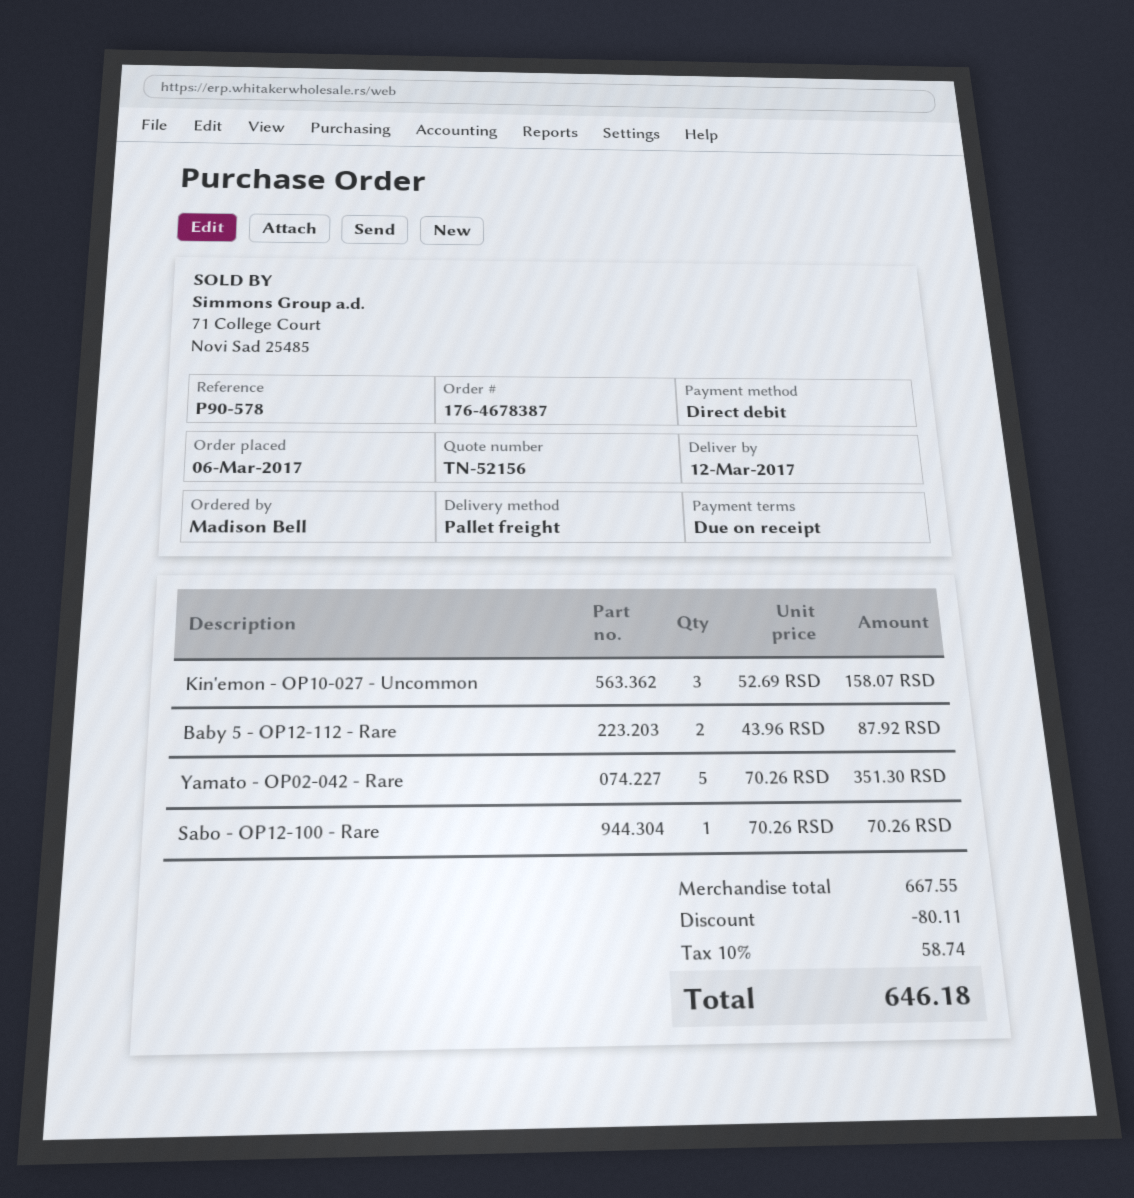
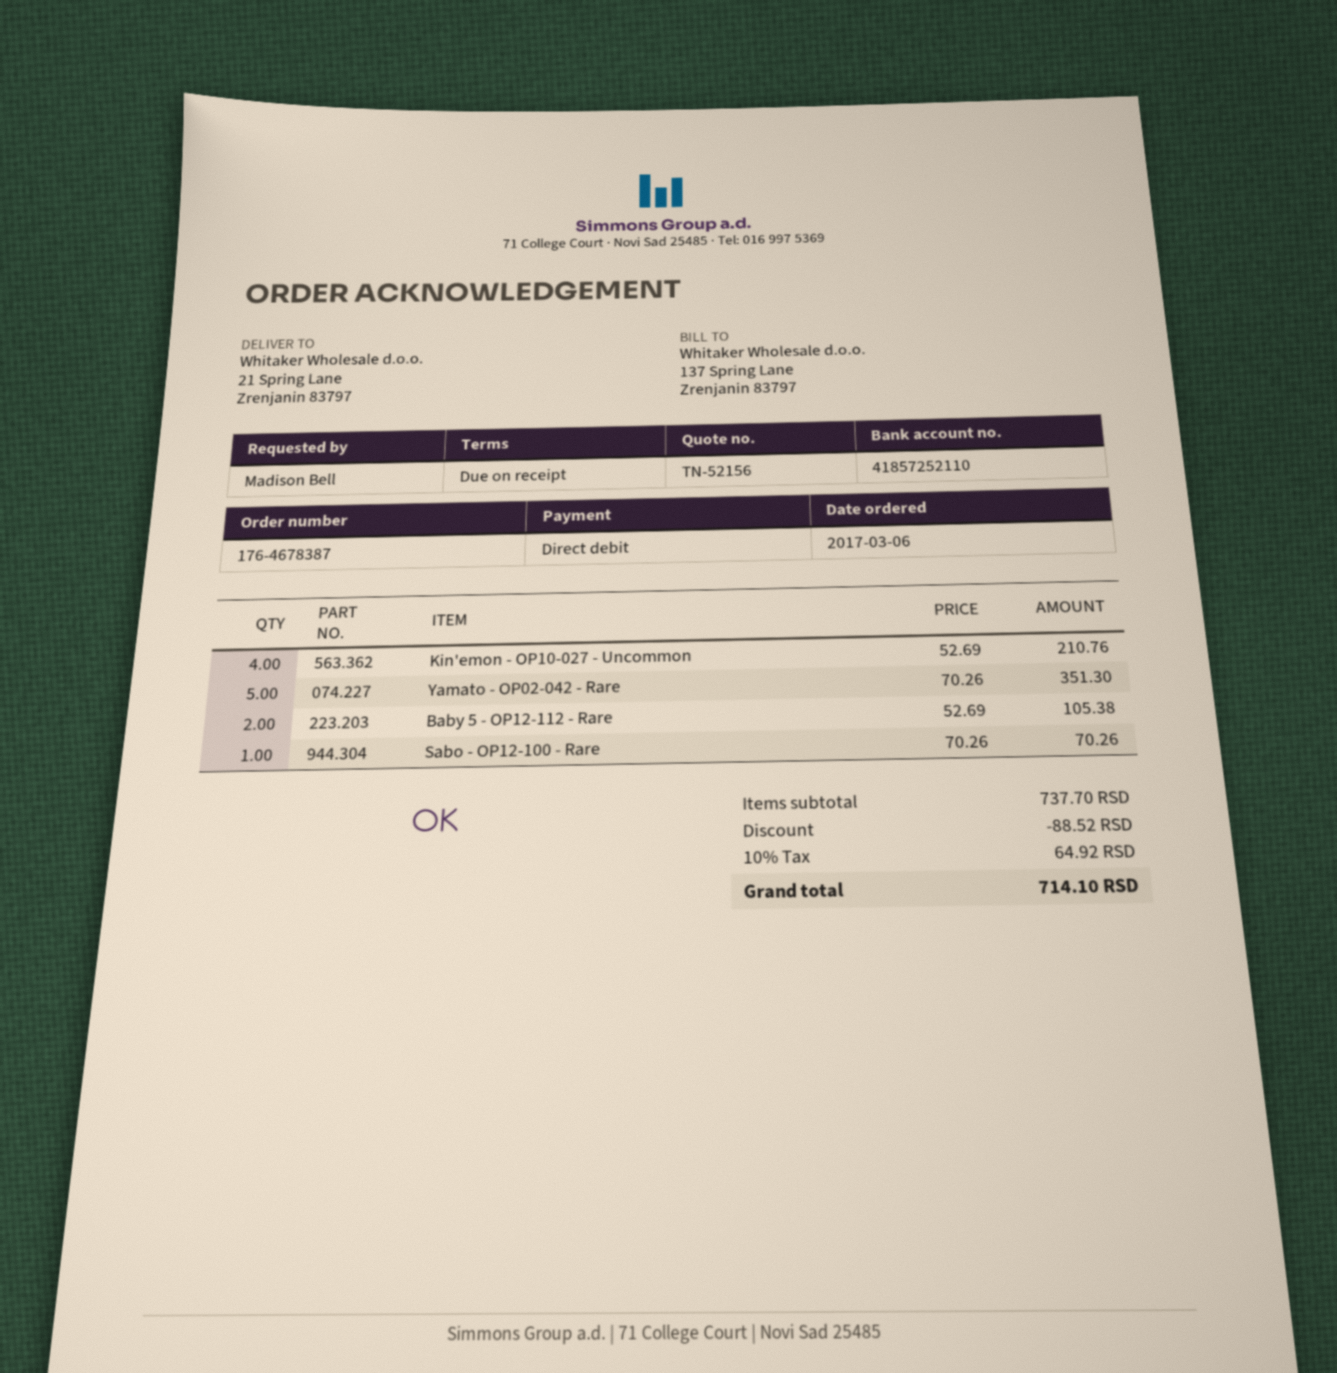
Kin'emon - OP10-027 - Uncommon: 3 x 52.69 = 158.07 -> 4 x 52.69 = 210.76
Baby 5 - OP12-112 - Rare: 2 x 43.96 = 87.92 -> 2 x 52.69 = 105.38
subtotal: 667.55 -> 737.70
discount: 80.11 -> 88.52
tax: 10% = 58.74 -> 10% = 64.92
total: 646.18 -> 714.10

